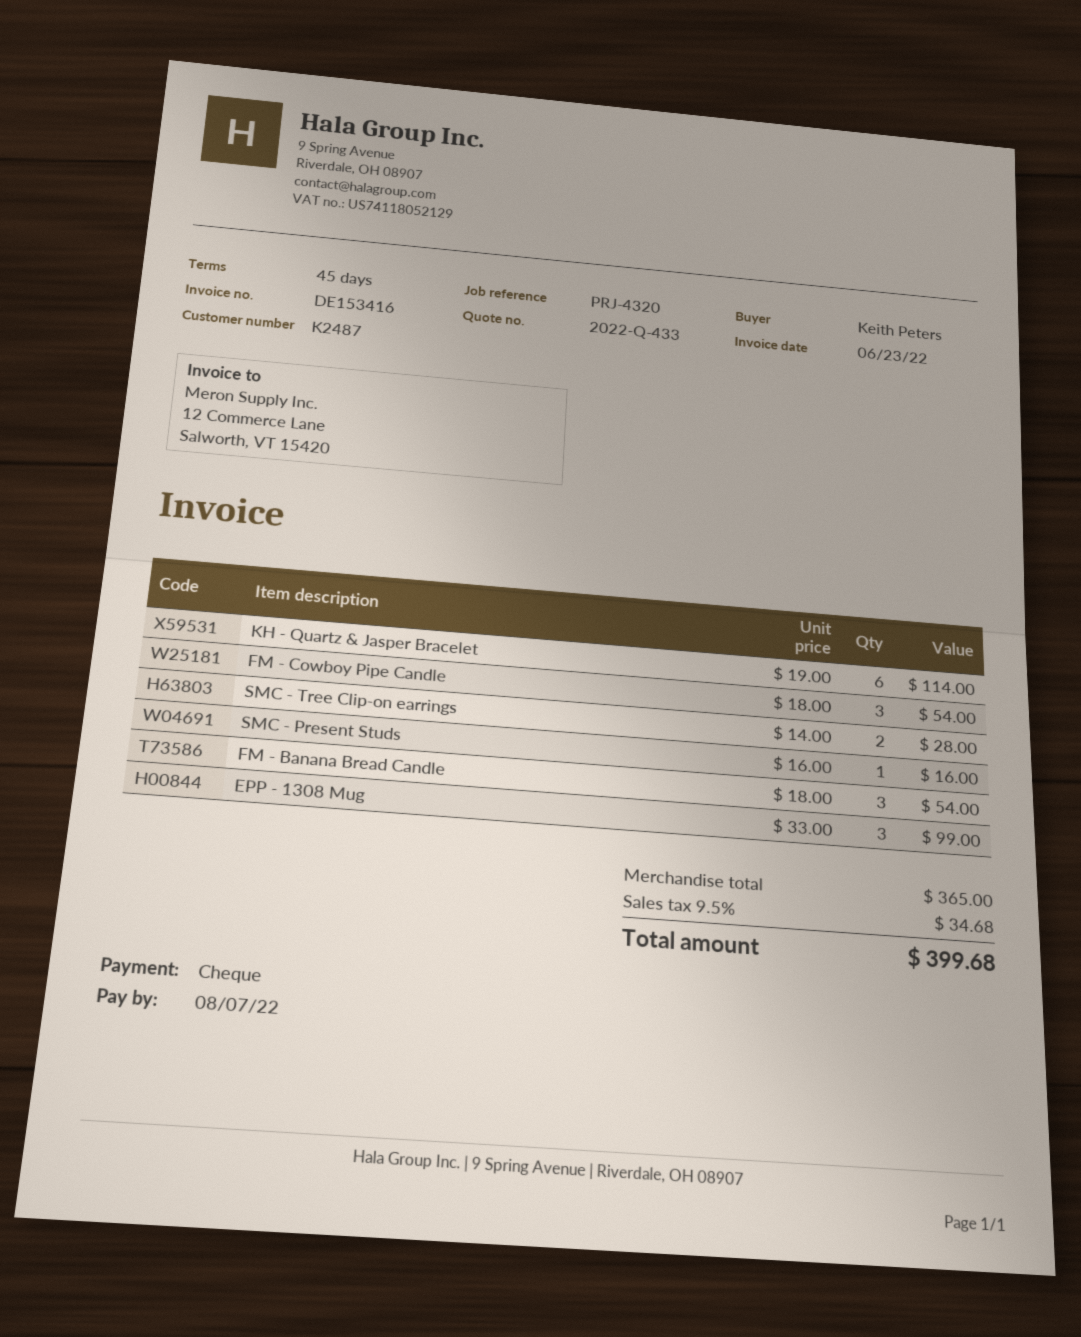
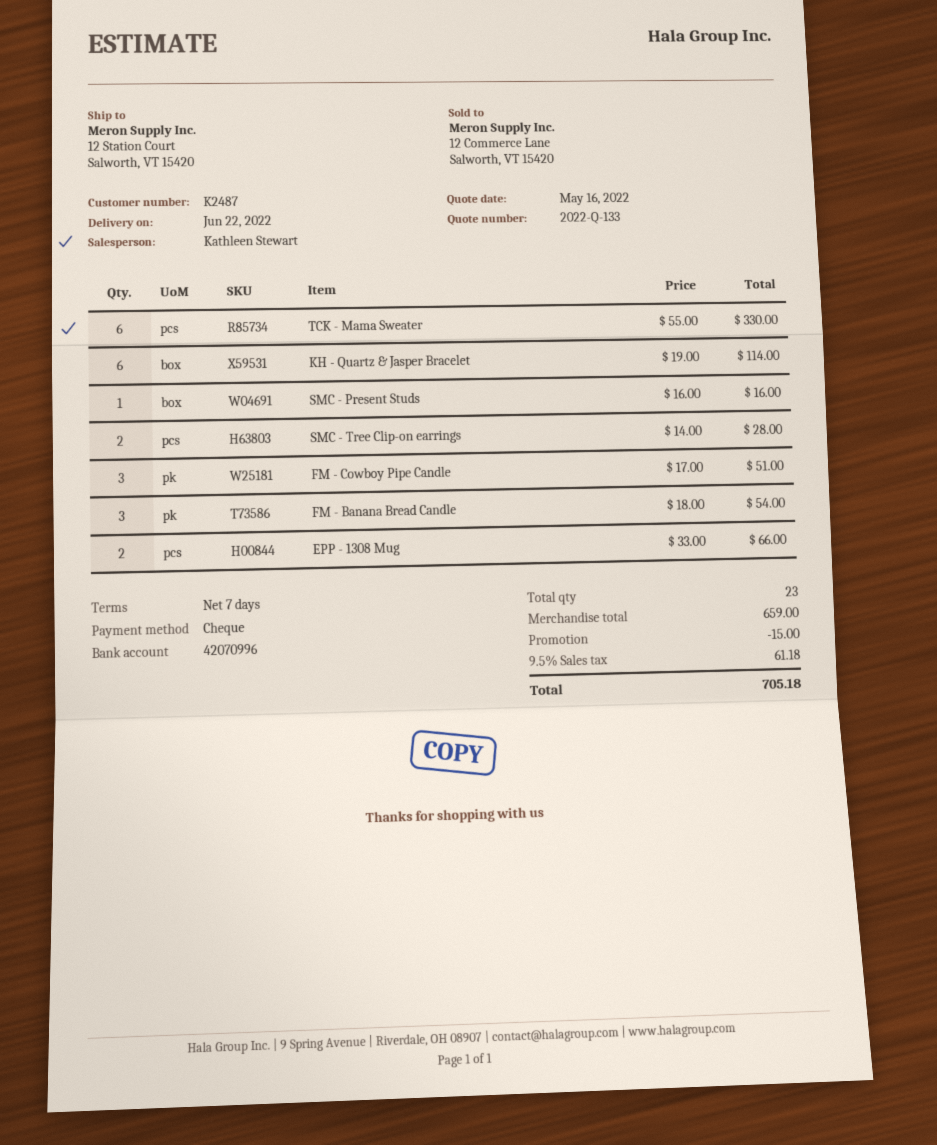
quote number: 2022-Q-433 -> 2022-Q-133
payment terms: 45 days -> 7 days
FM - Cowboy Pipe Candle: 3 x 18.00 = 54.00 -> 3 x 17.00 = 51.00
EPP - 1308 Mug: 3 x 33.00 = 99.00 -> 2 x 33.00 = 66.00
TCK - Mama Sweater: none -> 6 x 55.00 = 330.00
subtotal: 365.00 -> 659.00
discount: none -> 15.00
tax: 9.5% = 34.68 -> 9.5% = 61.18
total: 399.68 -> 705.18

